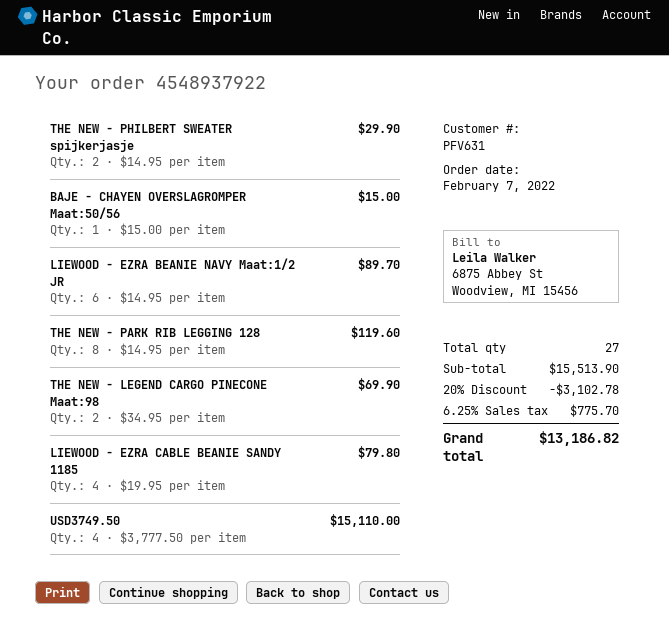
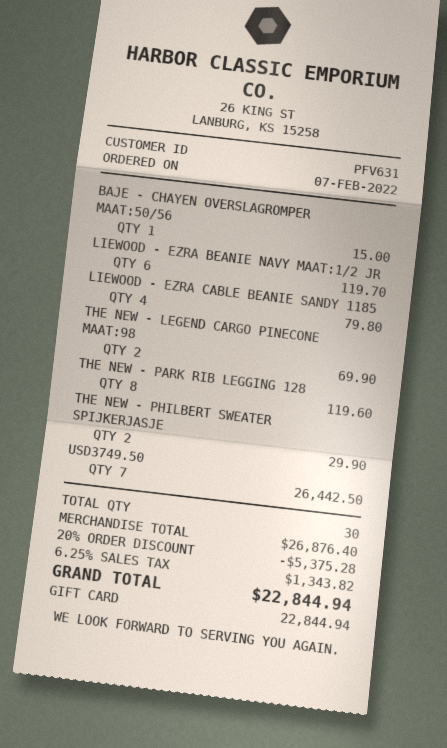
LIEWOOD - EZRA BEANIE NAVY Maat:1/2 JR: 6 for 89.70 -> 6 for 119.70
USD3749.50: 4 for 15110.00 -> 7 for 26442.50
total quantity: 27 -> 30
subtotal: 15513.90 -> 26876.40
discount: 20% = 3102.78 -> 20% = 5375.28
tax: 6.25% = 775.70 -> 6.25% = 1343.82
total: 13186.82 -> 22844.94

